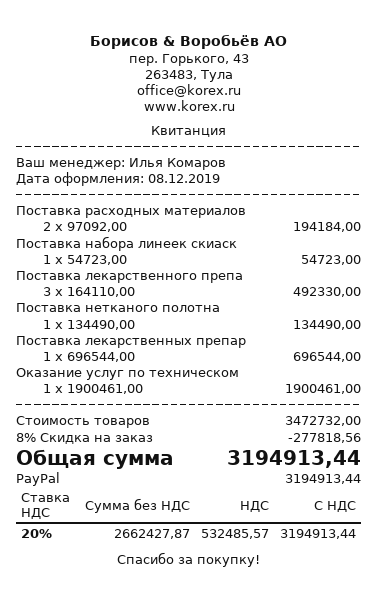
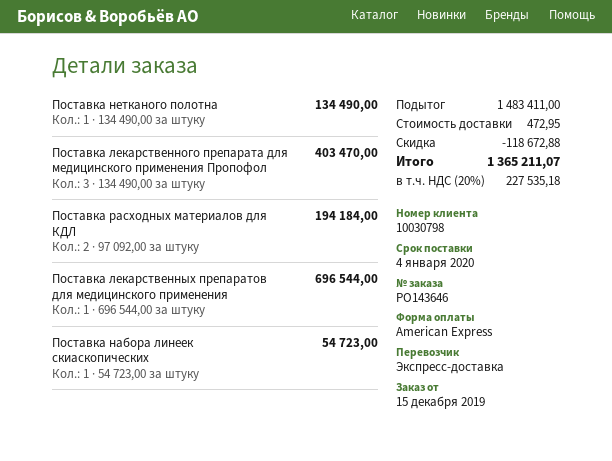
order date: 2019-12-08 -> 2019-12-15
payment method: PayPal -> American Express
Поставка лекарственного препа: 3 x 164110.00 = 492330.00 -> 3 x 134490.00 = 403470.00
Оказание услуг по техническом: 1 x 1900461.00 = 1900461.00 -> none
subtotal: 3472732.00 -> 1483411.00
discount: 277818.56 -> 118672.88
shipping: none -> 472.95
tax: 20% = 532485.57 -> 20% = 227535.18
total: 3194913.44 -> 1365211.07

